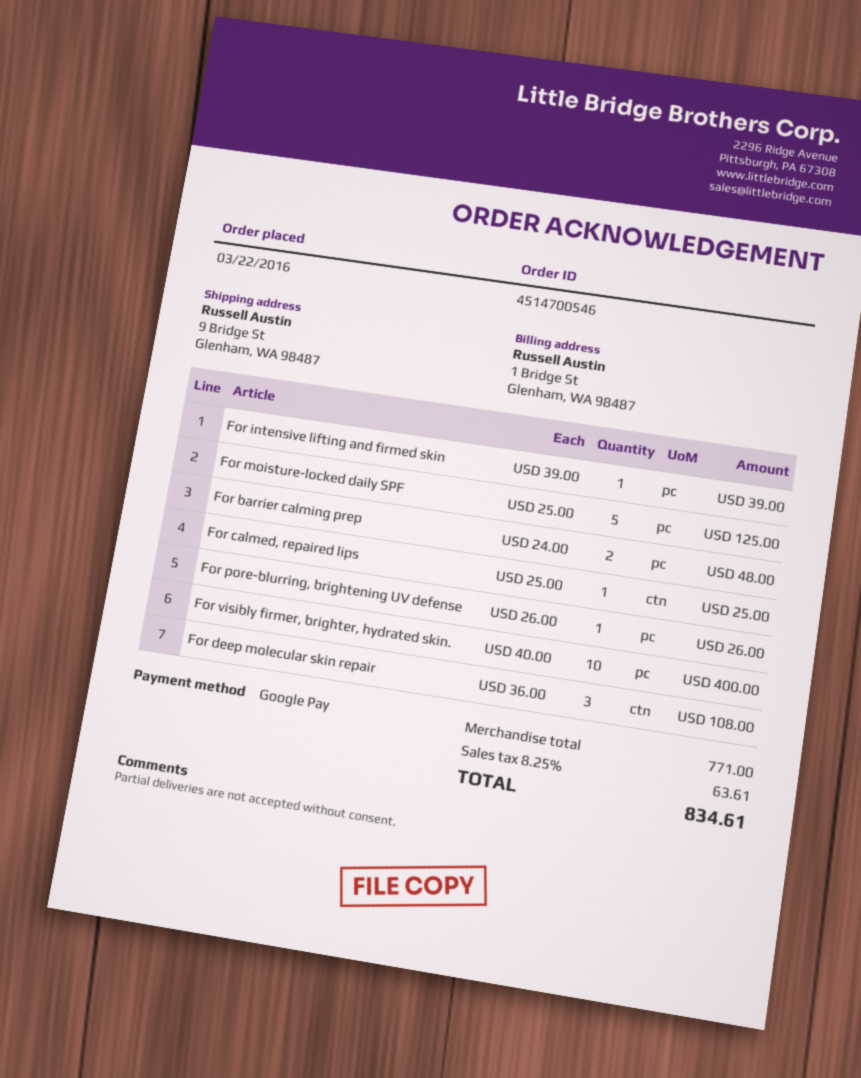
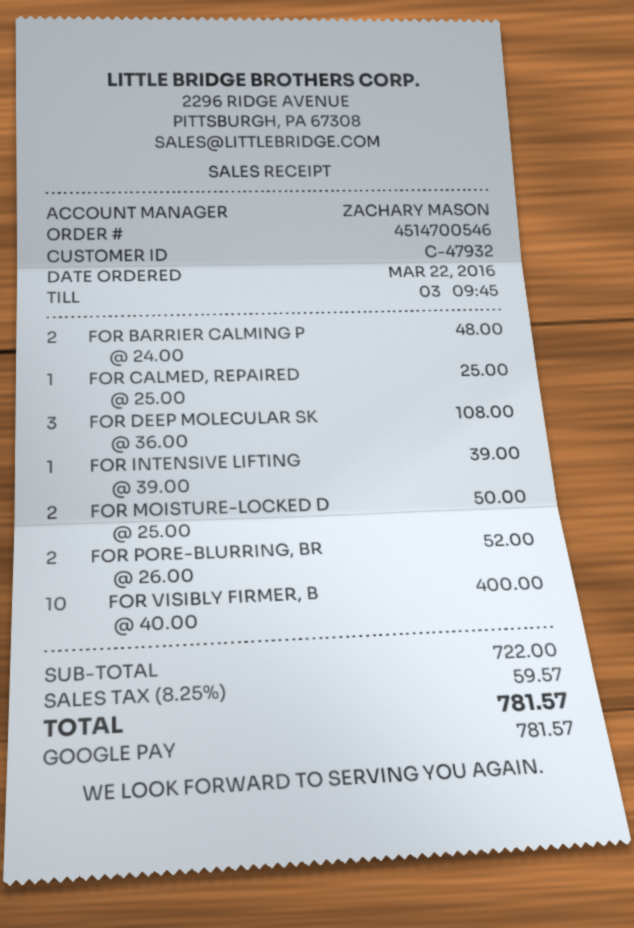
For moisture-locked daily SPF: 5 x 25.00 = 125.00 -> 2 x 25.00 = 50.00
For pore-blurring, brightening UV defense: 1 x 26.00 = 26.00 -> 2 x 26.00 = 52.00
subtotal: 771.00 -> 722.00
tax: 8.25% = 63.61 -> 8.25% = 59.57
total: 834.61 -> 781.57

